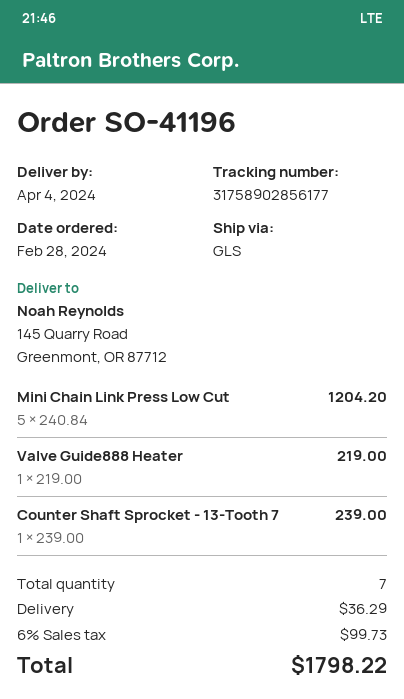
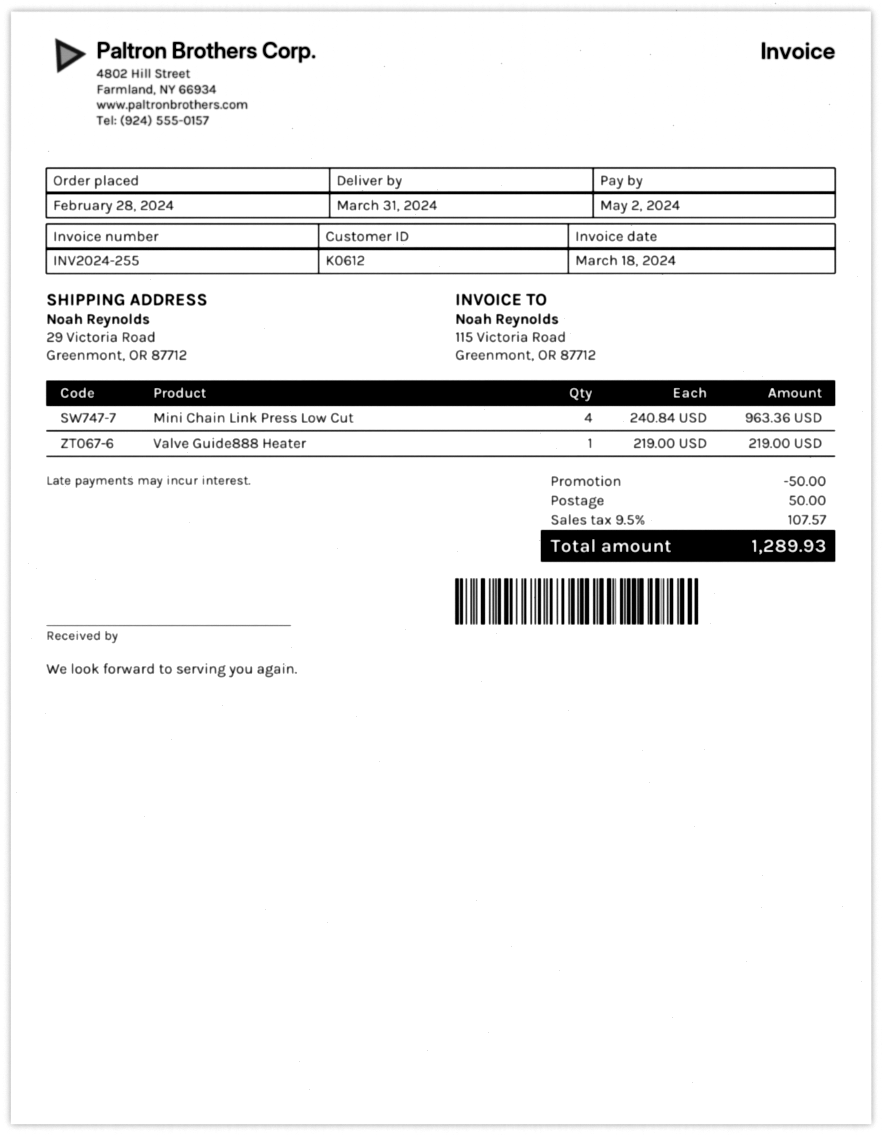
delivery date: 2024-04-04 -> 2024-03-31
ship to: 145 Quarry Road, Greenmont, OR 87712 -> 29 Victoria Road, Greenmont, OR 87712
Mini Chain Link Press Low Cut: 5 x 240.84 = 1204.20 -> 4 x 240.84 = 963.36
Counter Shaft Sprocket - 13-Tooth 7: 1 x 239.00 = 239.00 -> none
discount: none -> 50.00
shipping: 36.29 -> 50.00
tax: 6% = 99.73 -> 9.5% = 107.57
total: 1798.22 -> 1289.93

